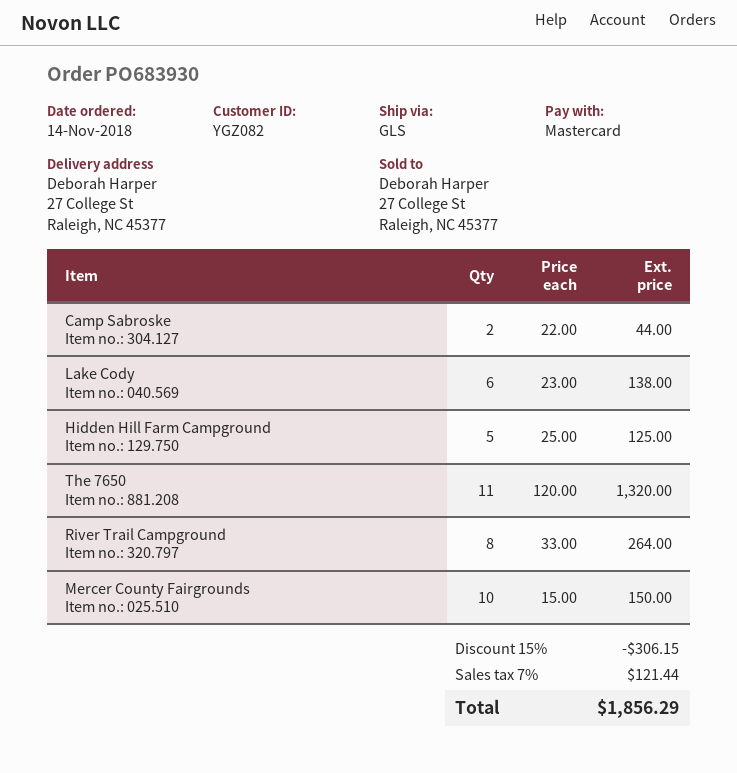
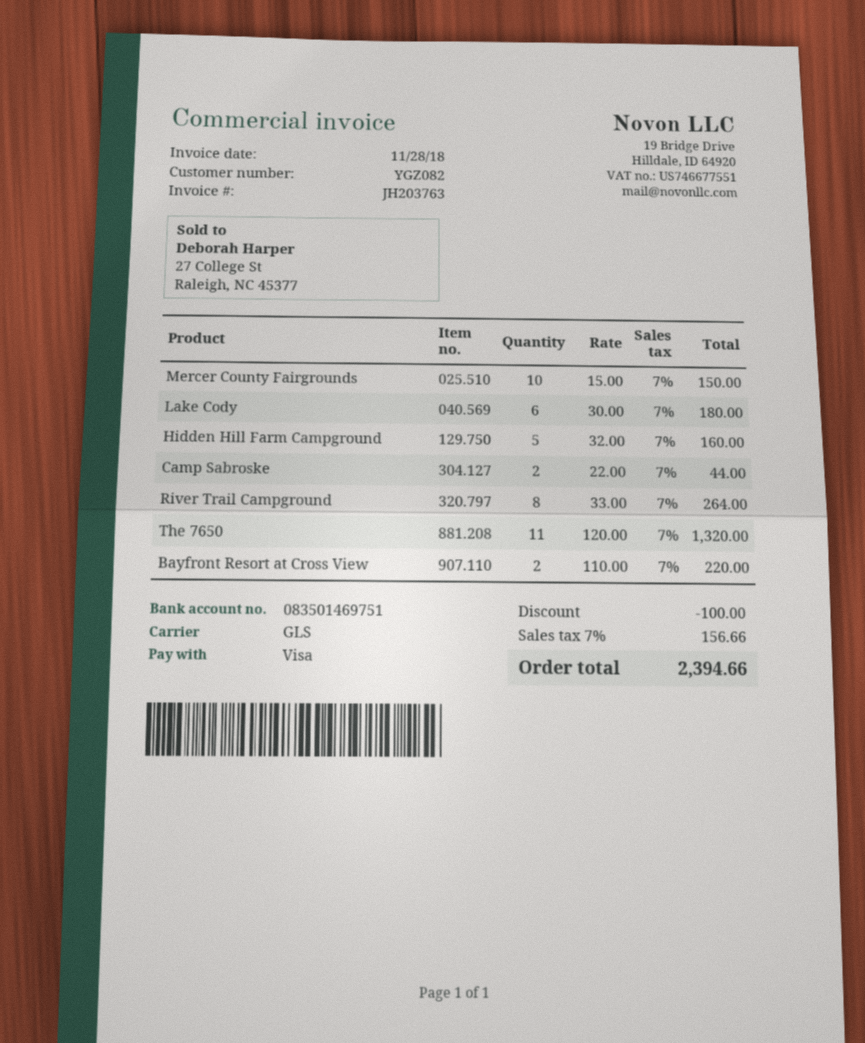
payment method: Mastercard -> Visa
Lake Cody: 6 x 23.00 = 138.00 -> 6 x 30.00 = 180.00
Hidden Hill Farm Campground: 5 x 25.00 = 125.00 -> 5 x 32.00 = 160.00
Bayfront Resort at Cross View: none -> 2 x 110.00 = 220.00
discount: 306.15 -> 100.00
tax: 7% = 121.44 -> 7% = 156.66
total: 1856.29 -> 2394.66

